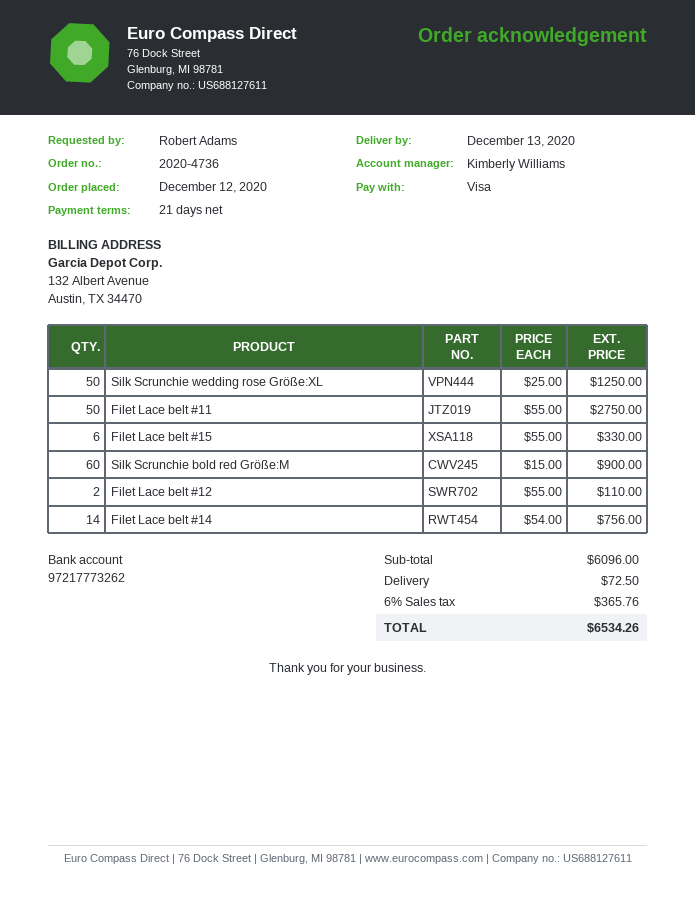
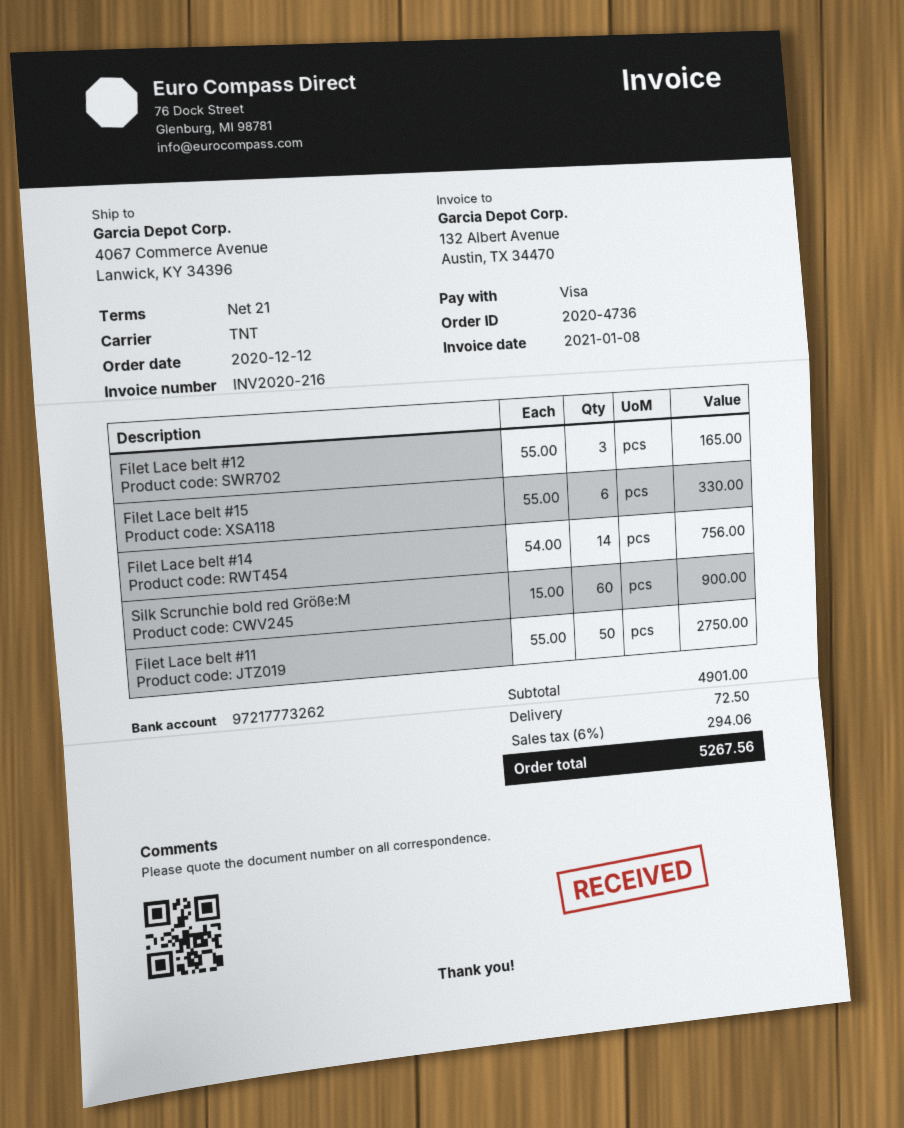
Silk Scrunchie wedding rose Größe:XL: 50 x 25.00 = 1250.00 -> none
Filet Lace belt #12: 2 x 55.00 = 110.00 -> 3 x 55.00 = 165.00
subtotal: 6096.00 -> 4901.00
tax: 6% = 365.76 -> 6% = 294.06
total: 6534.26 -> 5267.56

